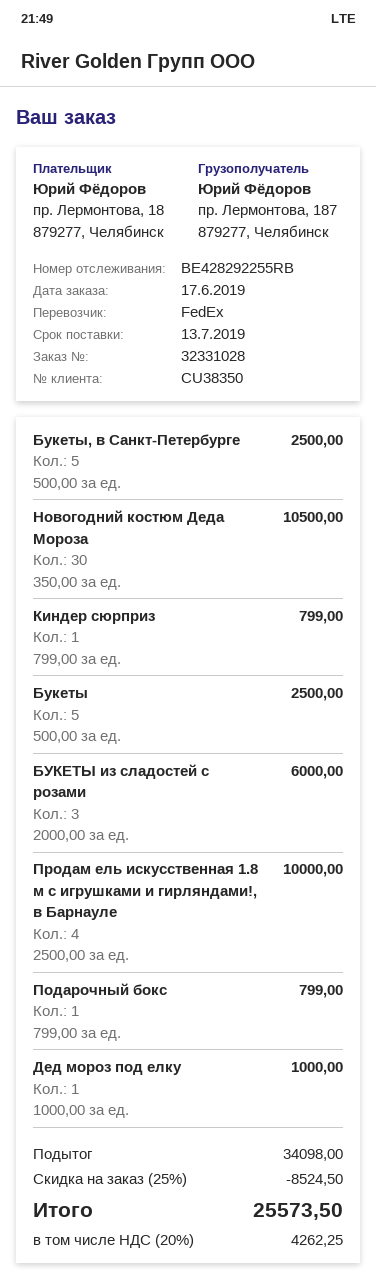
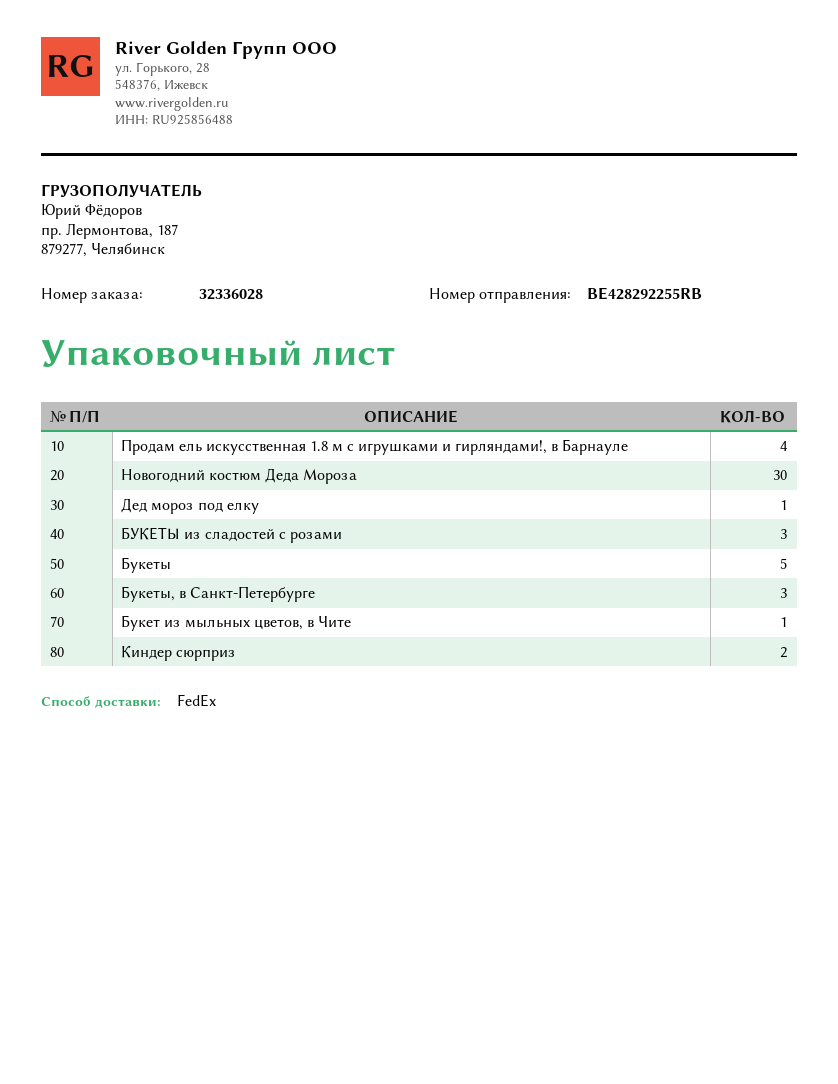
order number: 32331028 -> 32336028
Букеты, в Санкт-Петербурге: 5 -> 3
Киндер сюрприз: 1 -> 2
Подарочный бокс: 1 -> none
Букет из мыльных цветов, в Чите: none -> 1

